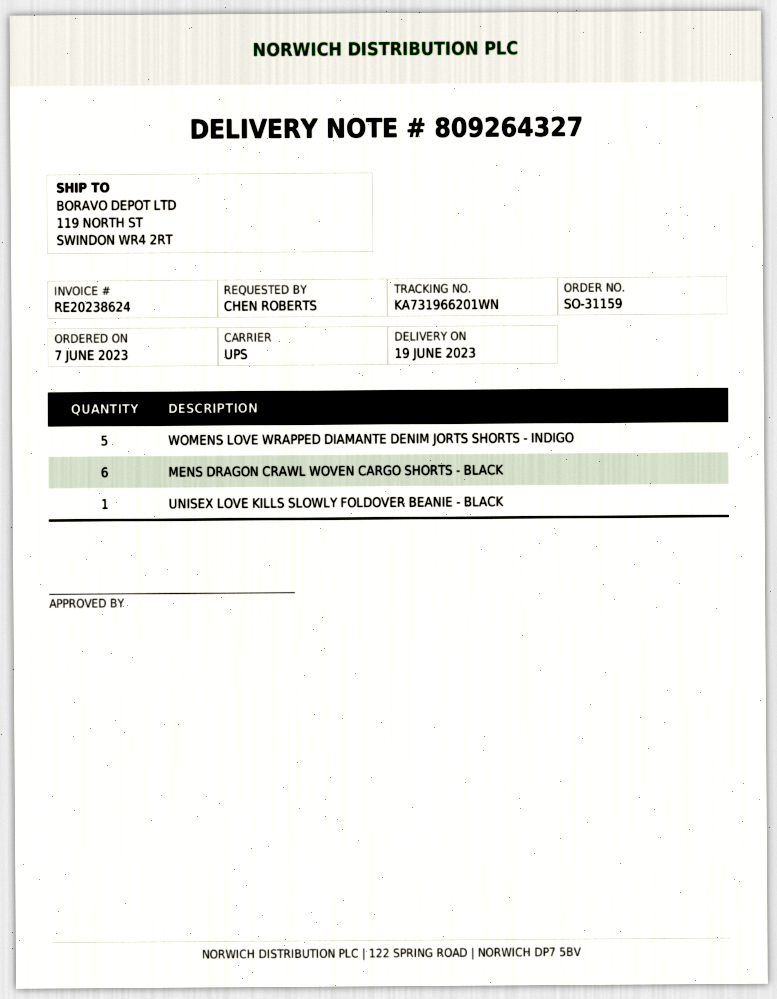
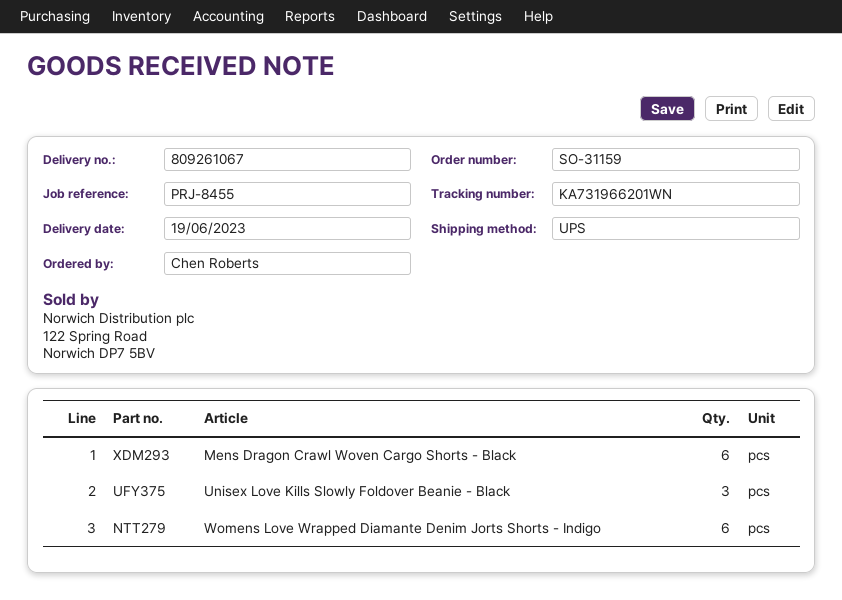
delivery note number: 809264327 -> 809261067
WOMENS LOVE WRAPPED DIAMANTE DENIM JORTS SHORTS - INDIGO: 5 -> 6
UNISEX LOVE KILLS SLOWLY FOLDOVER BEANIE - BLACK: 1 -> 3

